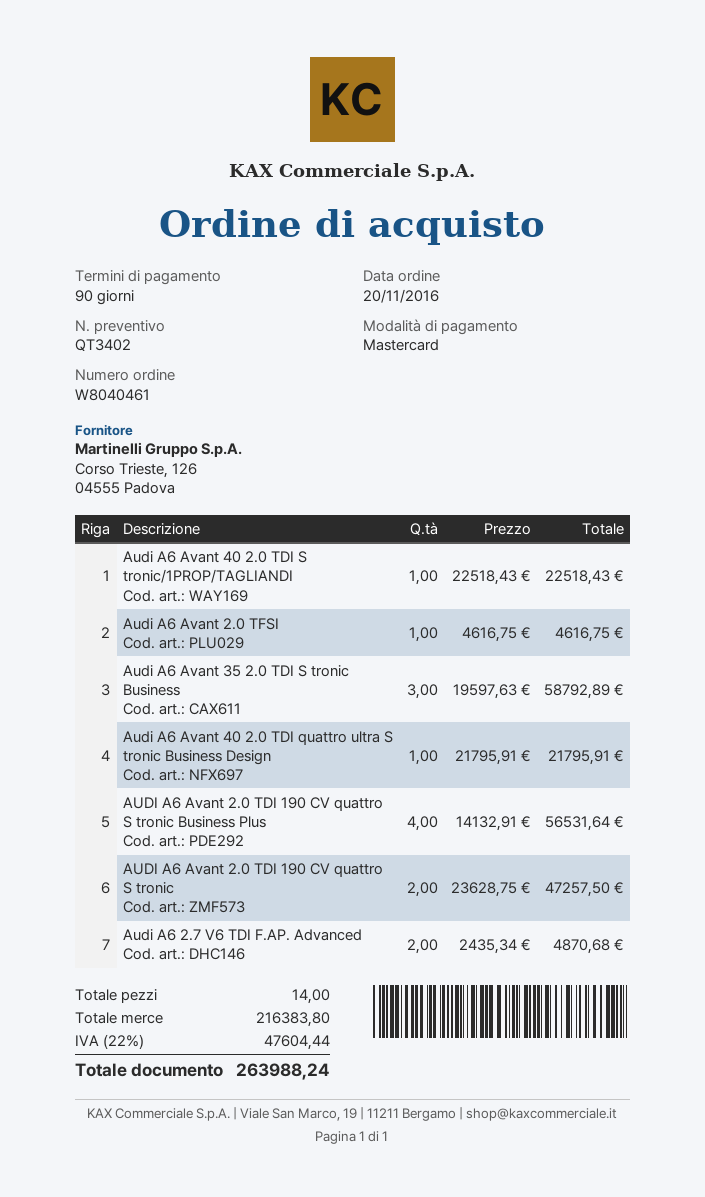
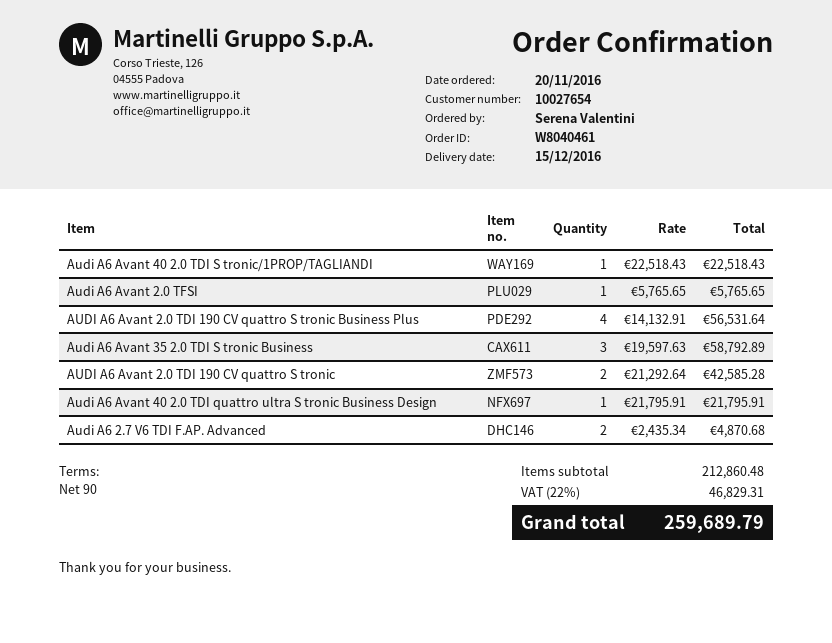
Audi A6 Avant 2.0 TFSI: 1 x 4616.75 = 4616.75 -> 1 x 5765.65 = 5765.65
AUDI A6 Avant 2.0 TDI 190 CV quattro S tronic: 2 x 23628.75 = 47257.50 -> 2 x 21292.64 = 42585.28
subtotal: 216383.80 -> 212860.48
tax: 22% = 47604.44 -> 22% = 46829.31
total: 263988.24 -> 259689.79

